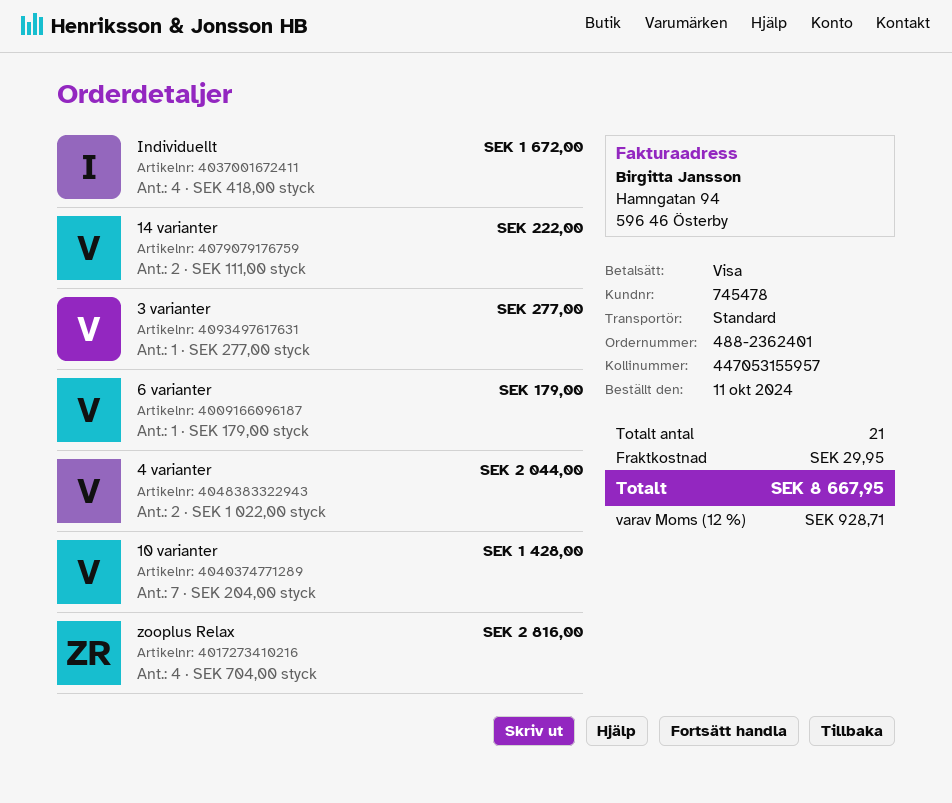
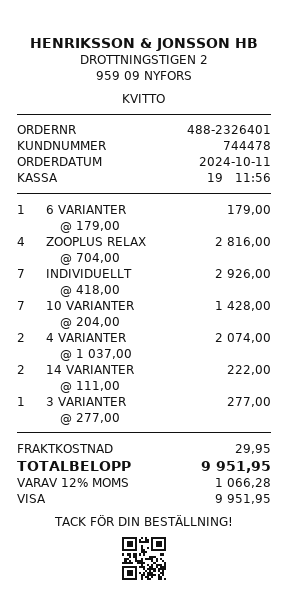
order number: 488-2362401 -> 488-2326401
customer number: 745478 -> 744478
Individuellt: 4 x 418.00 = 1672.00 -> 7 x 418.00 = 2926.00
4 varianter: 2 x 1022.00 = 2044.00 -> 2 x 1037.00 = 2074.00
tax: 12% = 928.71 -> 12% = 1066.28
total: 8667.95 -> 9951.95

